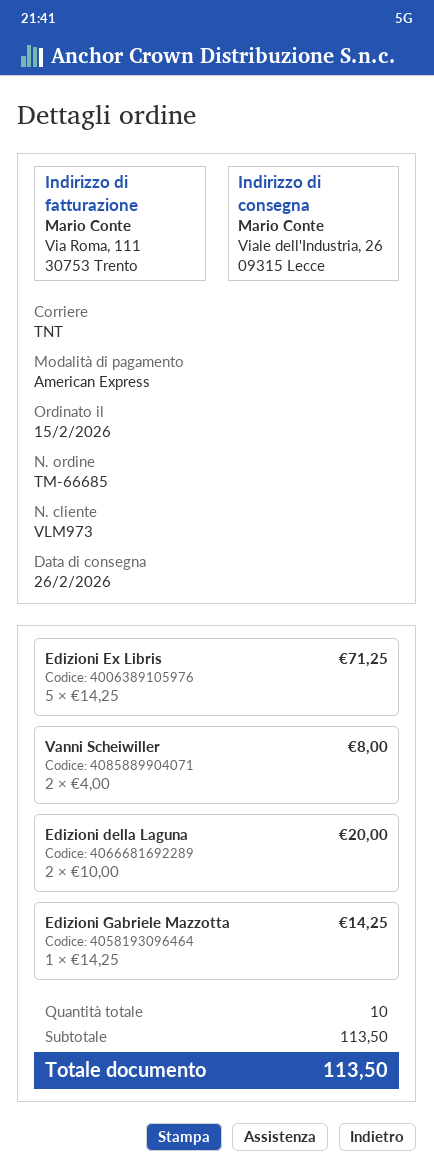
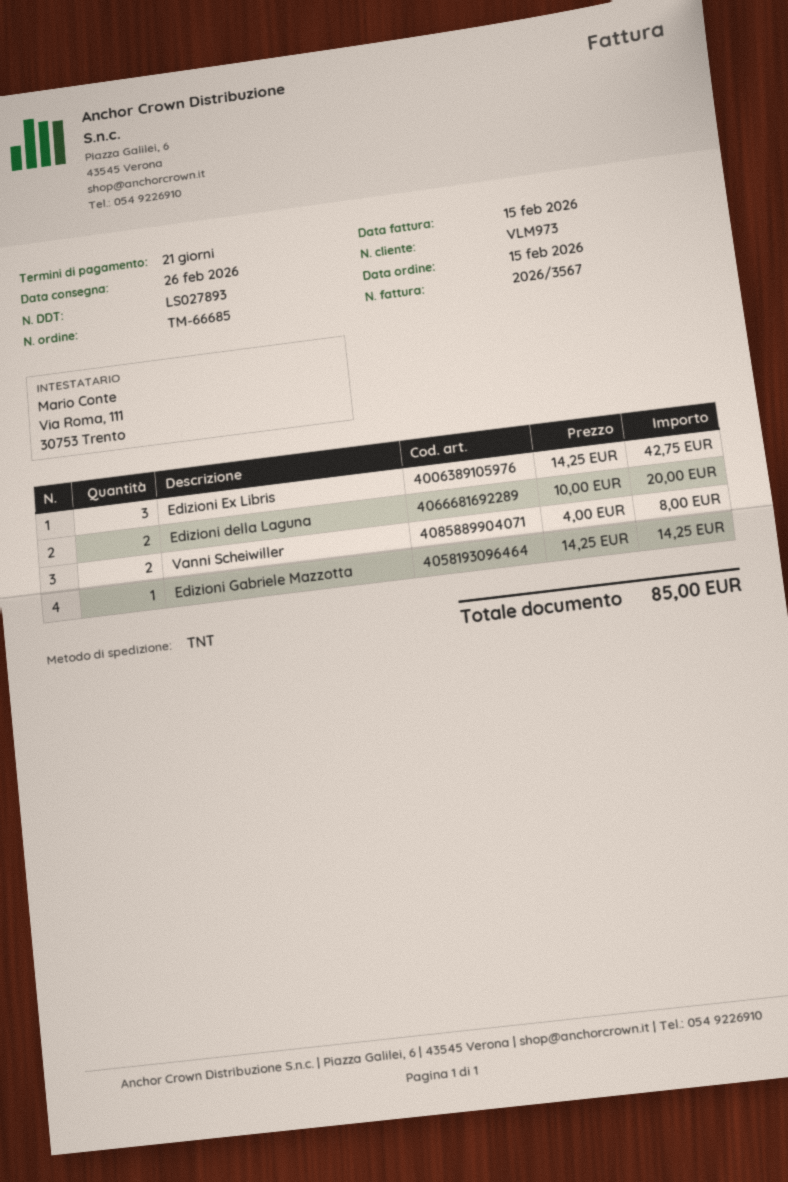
Edizioni Ex Libris: 5 x 14.25 = 71.25 -> 3 x 14.25 = 42.75
total: 113.50 -> 85.00

